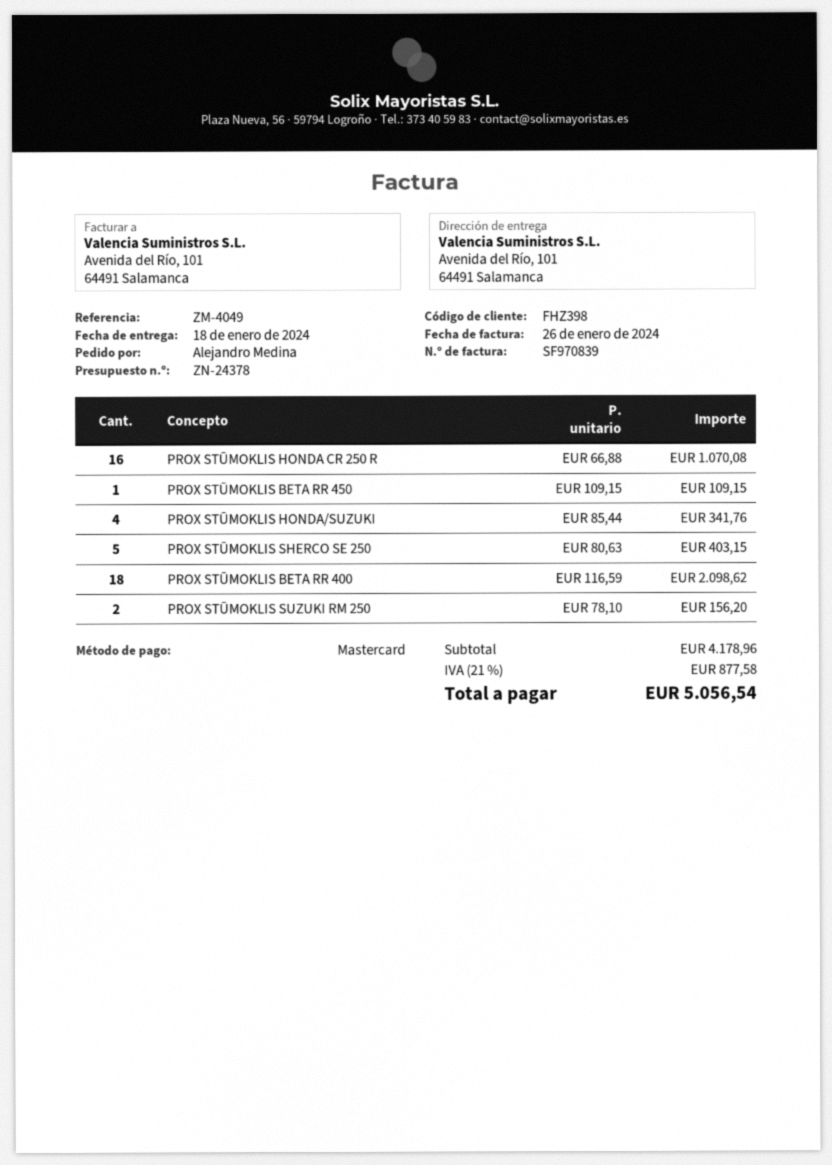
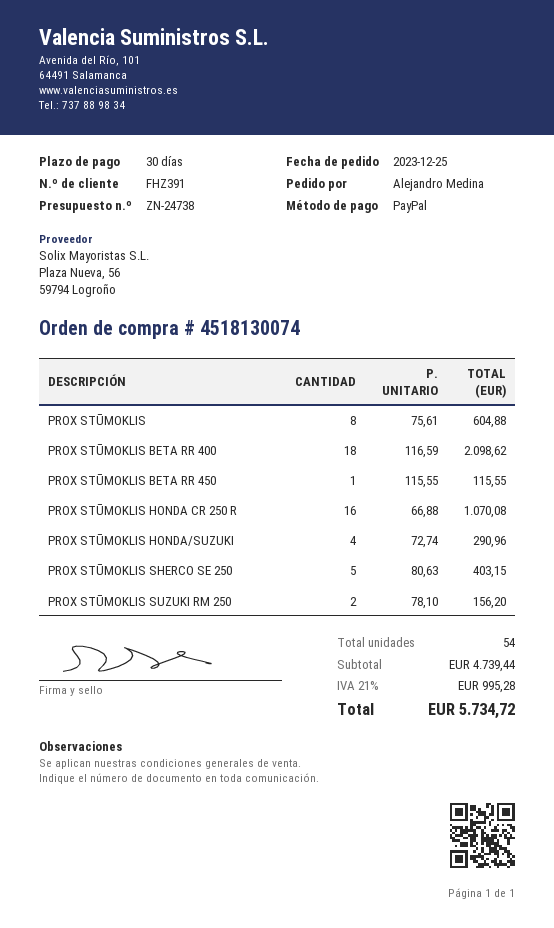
quote number: ZN-24378 -> ZN-24738
customer number: FHZ398 -> FHZ391
payment method: Mastercard -> PayPal
PROX STŪMOKLIS BETA RR 450: 1 x 109.15 = 109.15 -> 1 x 115.55 = 115.55
PROX STŪMOKLIS HONDA/SUZUKI: 4 x 85.44 = 341.76 -> 4 x 72.74 = 290.96
PROX STŪMOKLIS: none -> 8 x 75.61 = 604.88
subtotal: 4178.96 -> 4739.44
tax: 21% = 877.58 -> 21% = 995.28
total: 5056.54 -> 5734.72

